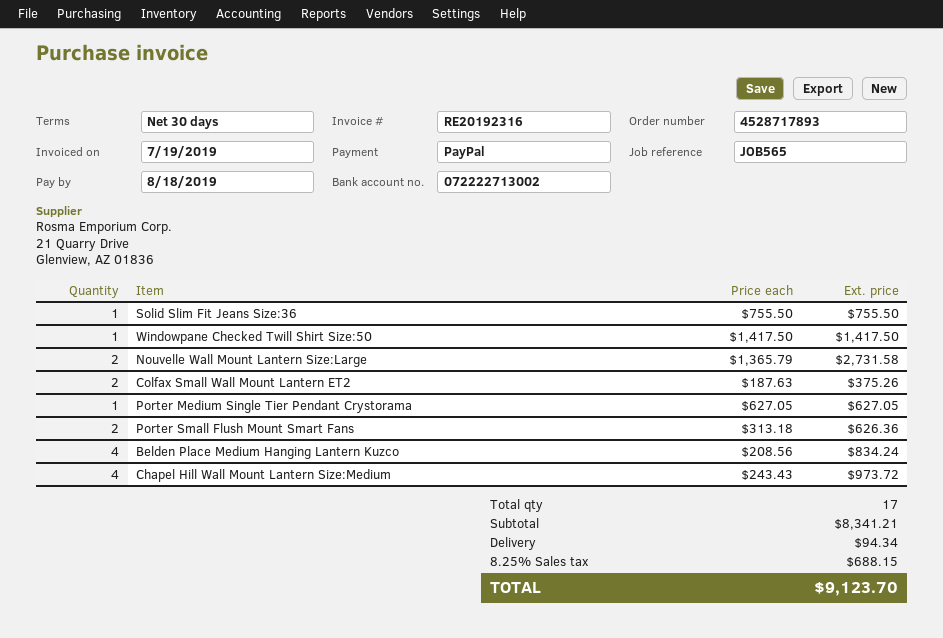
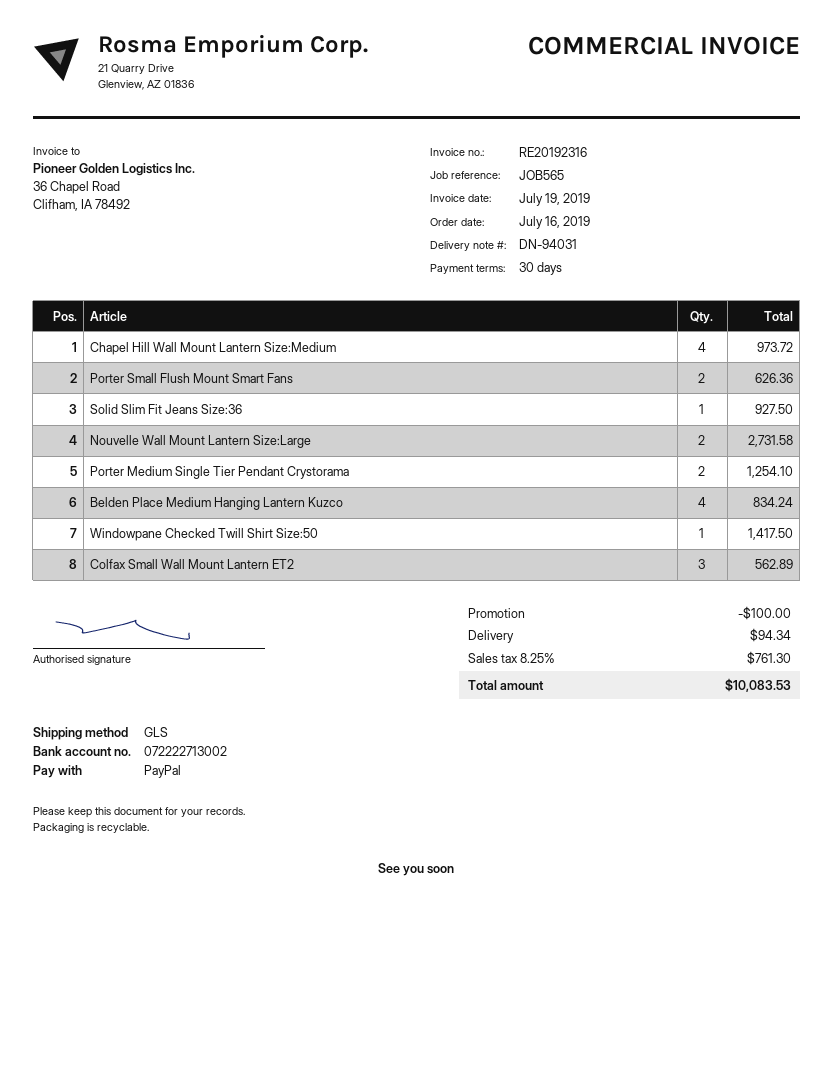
Solid Slim Fit Jeans Size:36: 1 for 755.50 -> 1 for 927.50
Colfax Small Wall Mount Lantern ET2: 2 for 375.26 -> 3 for 562.89
Porter Medium Single Tier Pendant Crystorama: 1 for 627.05 -> 2 for 1254.10
discount: none -> 100.00
tax: 8.25% = 688.15 -> 8.25% = 761.30
total: 9123.70 -> 10083.53

